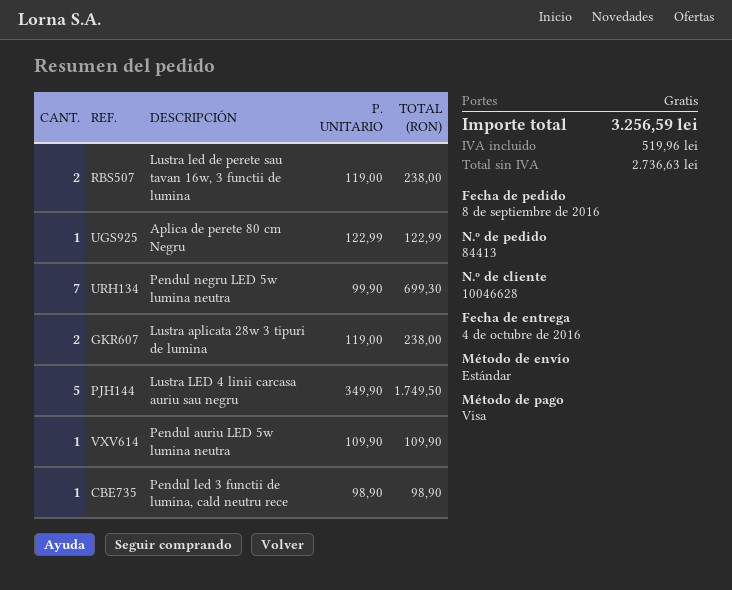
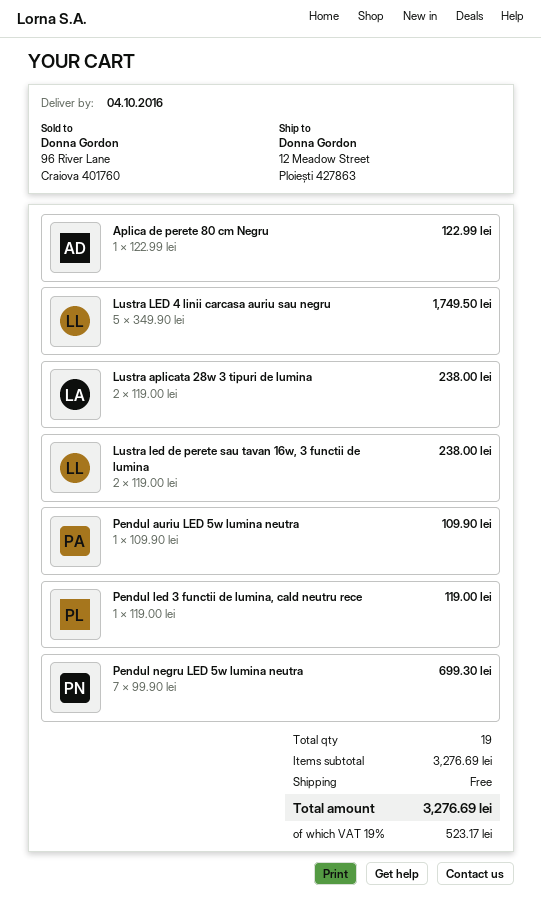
Pendul led 3 functii de lumina, cald neutru rece: 1 x 98.90 = 98.90 -> 1 x 119.00 = 119.00
tax: 519.96 -> 523.17
total: 3256.59 -> 3276.69

